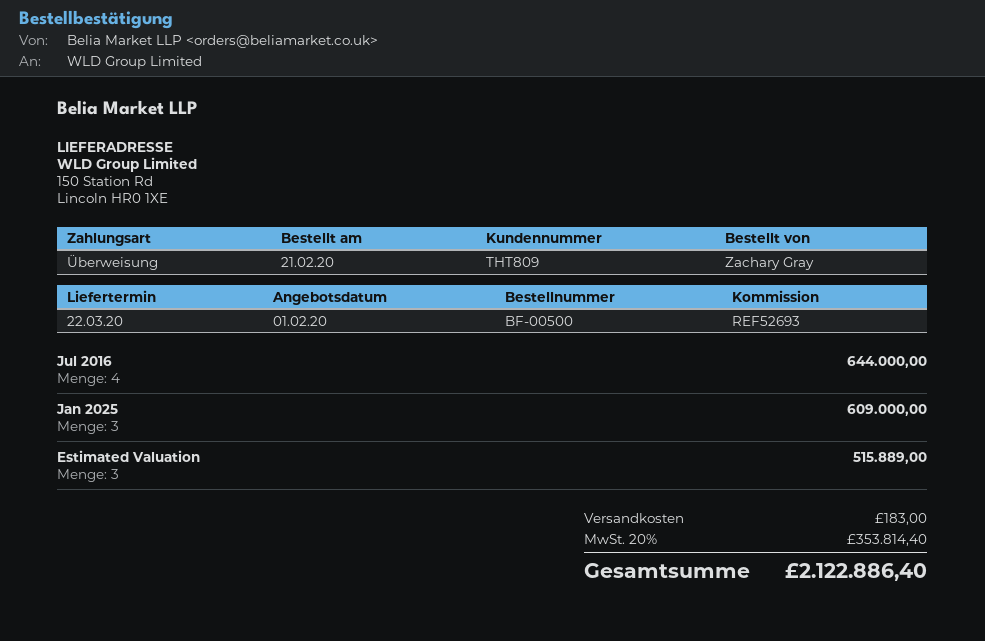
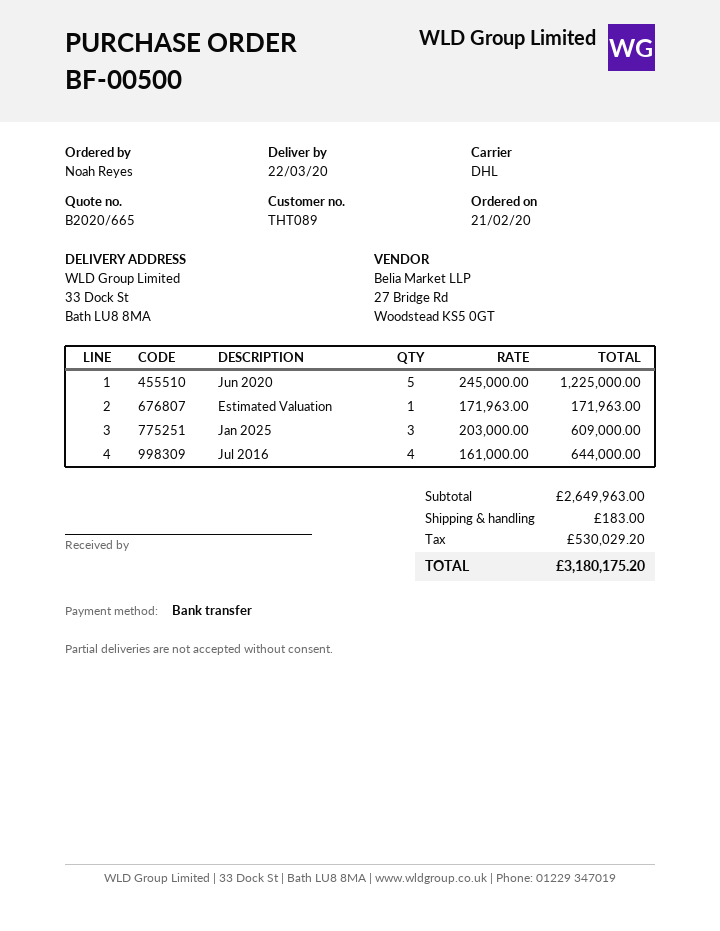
customer number: THT809 -> THT089
ordered by: Zachary Gray -> Noah Reyes
ship to: 150 Station Rd, Lincoln HR0 1XE -> 33 Dock St, Bath LU8 8MA
Estimated Valuation: 3 for 515889.00 -> 1 for 171963.00
Jun 2020: none -> 5 for 1225000.00
tax: 353814.40 -> 530029.20
total: 2122886.40 -> 3180175.20

